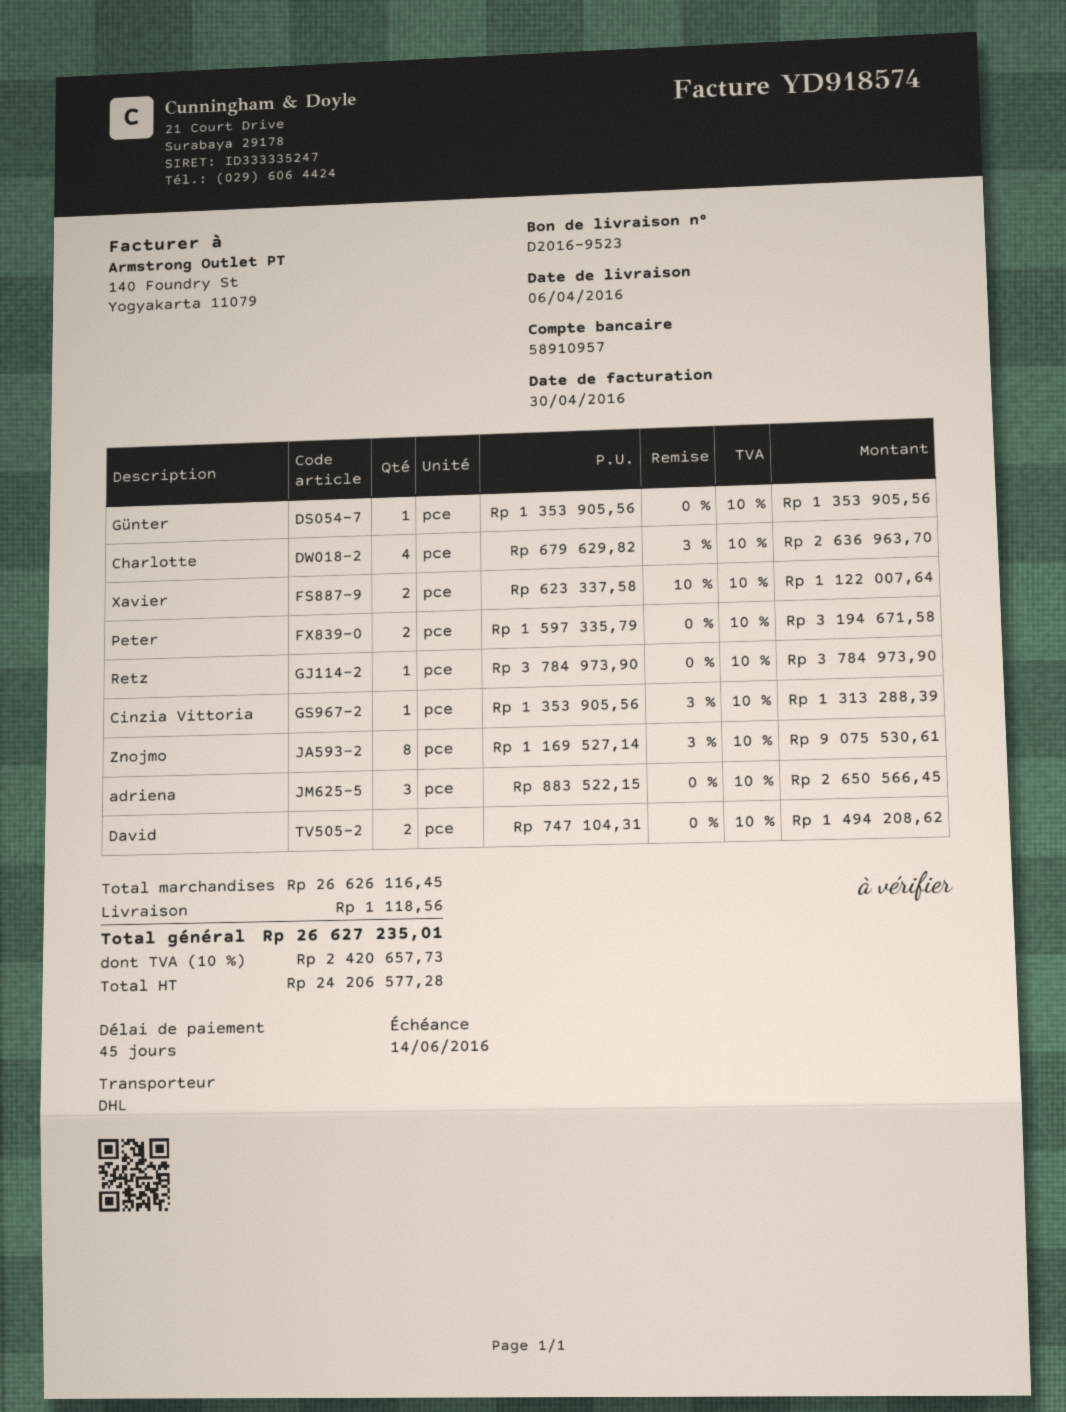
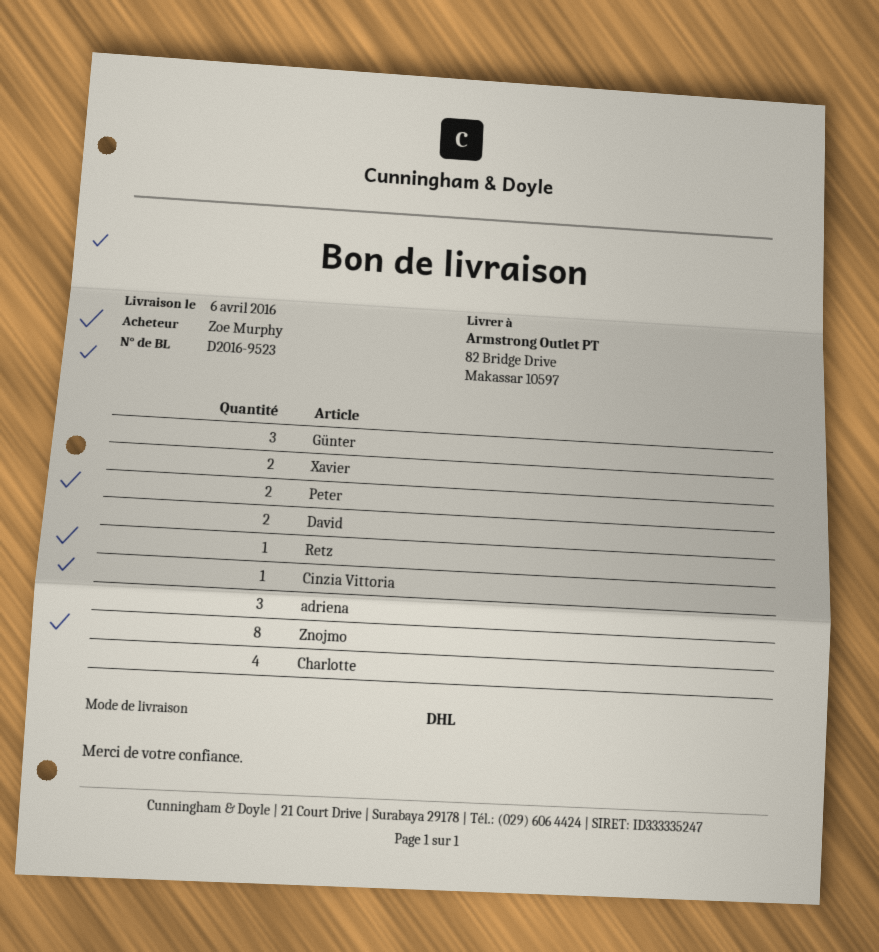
Günter: 1 -> 3

